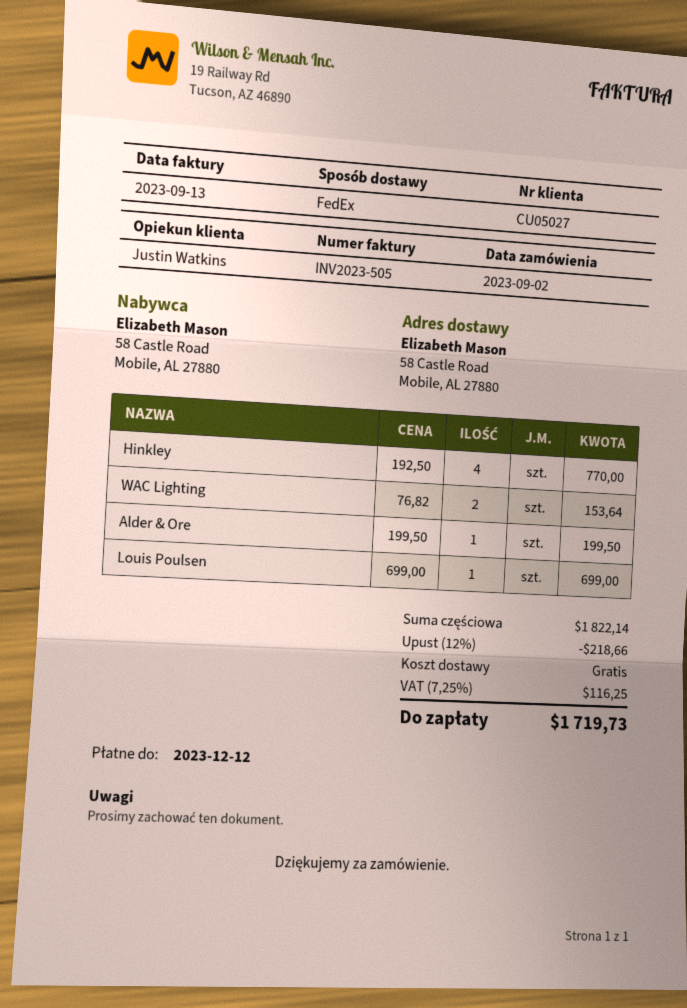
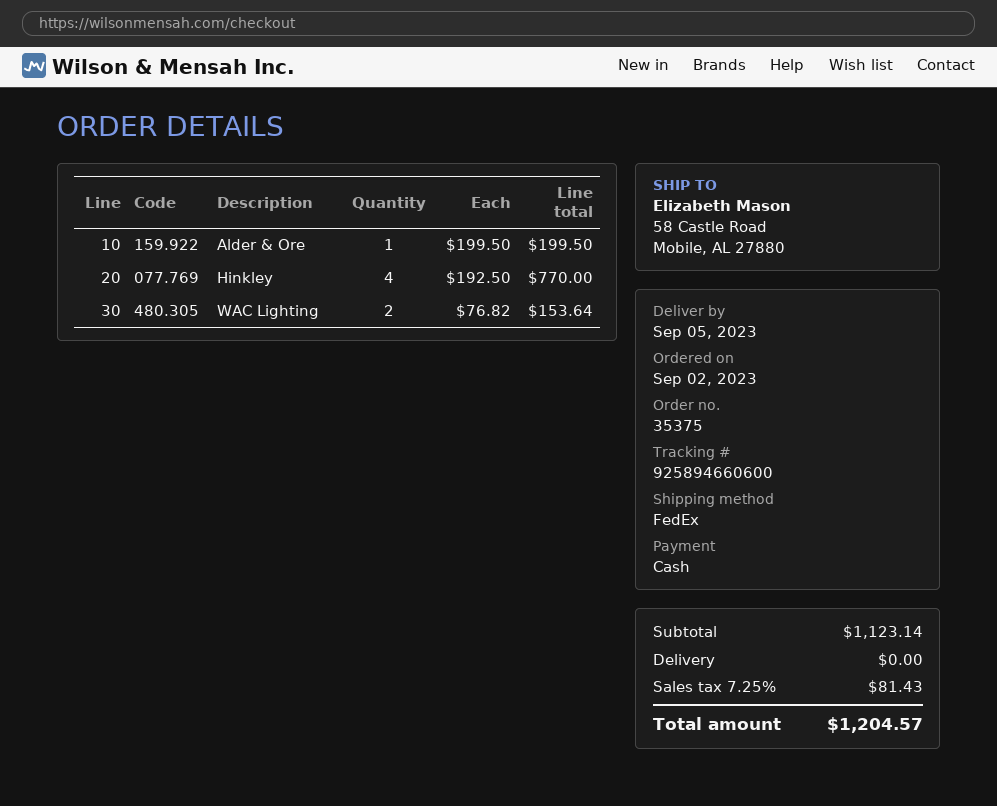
Louis Poulsen: 1 x 699.00 = 699.00 -> none
subtotal: 1822.14 -> 1123.14
discount: 12% = 218.66 -> none
tax: 7.25% = 116.25 -> 7.25% = 81.43
total: 1719.73 -> 1204.57

